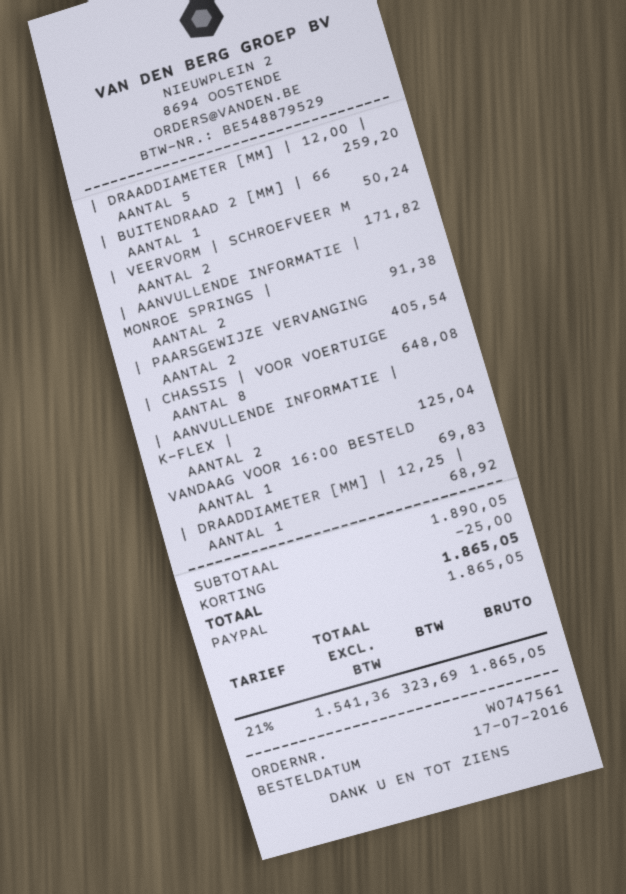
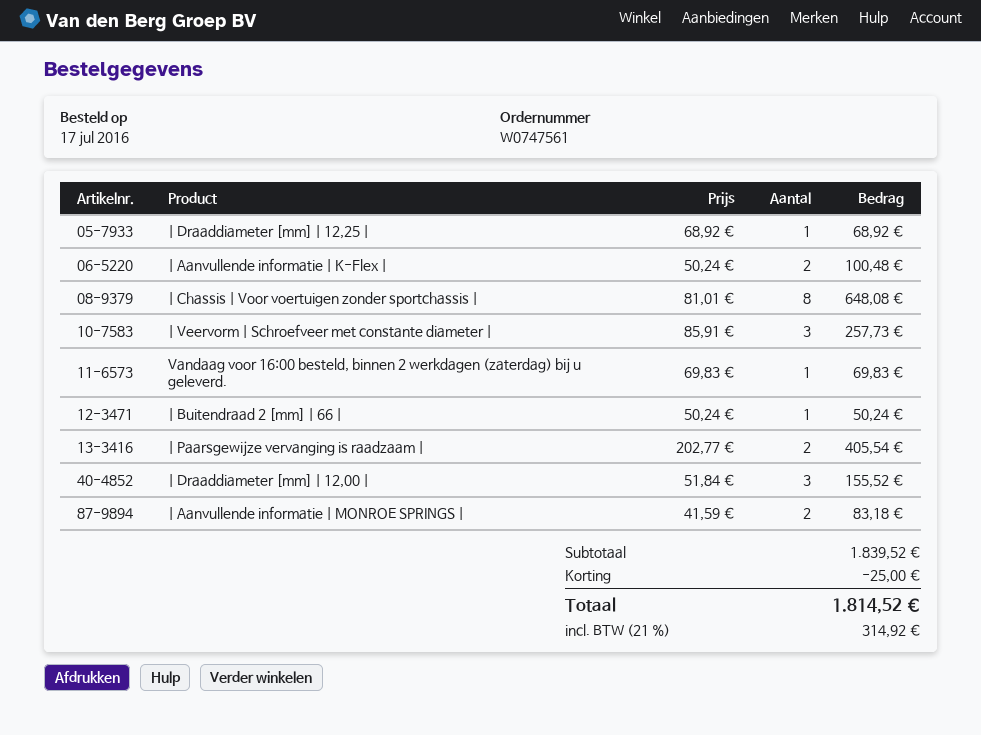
| DRAADDIAMETER [MM] | 12,00 |: 5 for 259.20 -> 3 for 155.52
| VEERVORM | SCHROEFVEER M: 2 for 171.82 -> 3 for 257.73
| AANVULLENDE INFORMATIE | MONROE SPRINGS |: 2 for 91.38 -> 2 for 83.18
| AANVULLENDE INFORMATIE | K-FLEX |: 2 for 125.04 -> 2 for 100.48
subtotal: 1890.05 -> 1839.52
tax: 21% = 323.69 -> 21% = 314.92
total: 1865.05 -> 1814.52

